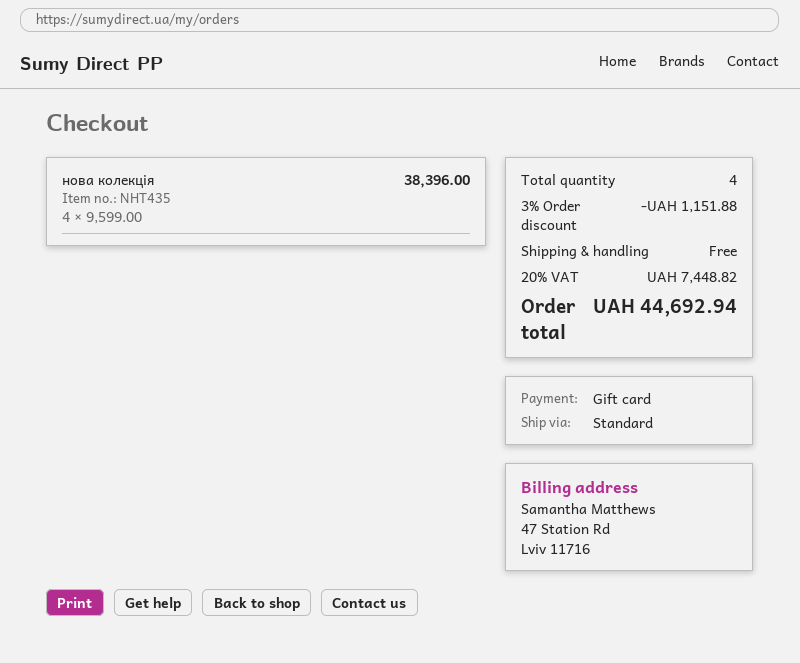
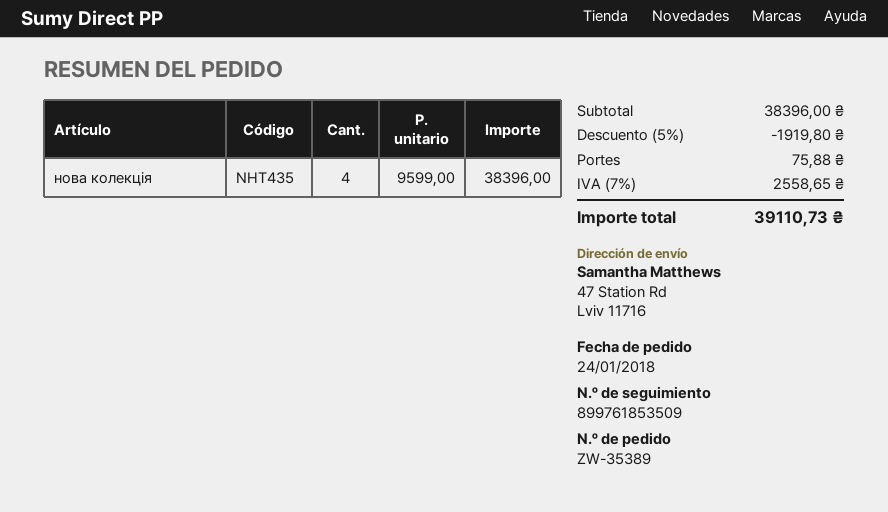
discount: 3% = 1151.88 -> 5% = 1919.80
shipping: 0.00 -> 75.88
tax: 20% = 7448.82 -> 7% = 2558.65
total: 44692.94 -> 39110.73

